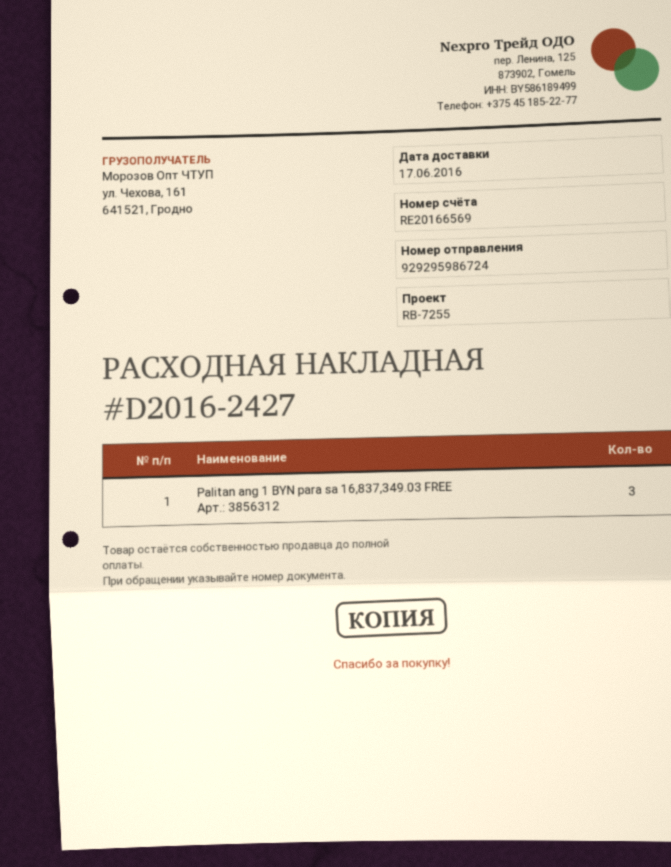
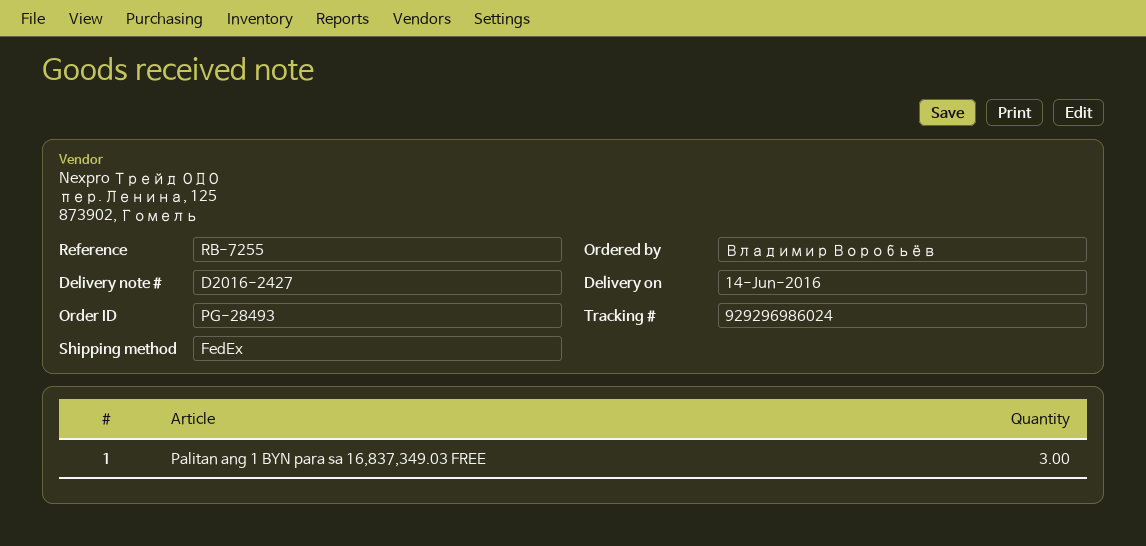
delivery date: 2016-06-17 -> 2016-06-14
tracking number: 929295986724 -> 929296986024

